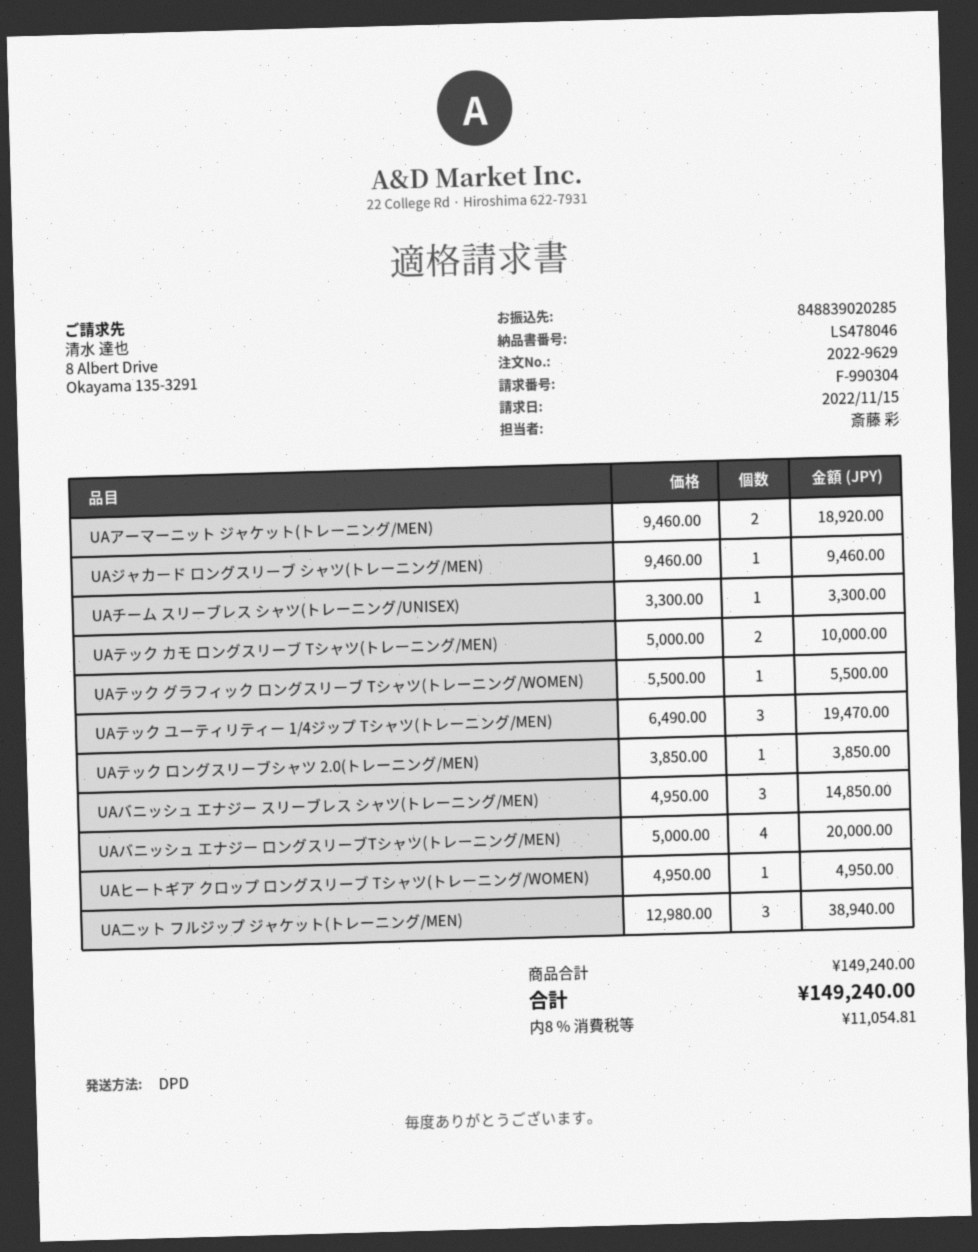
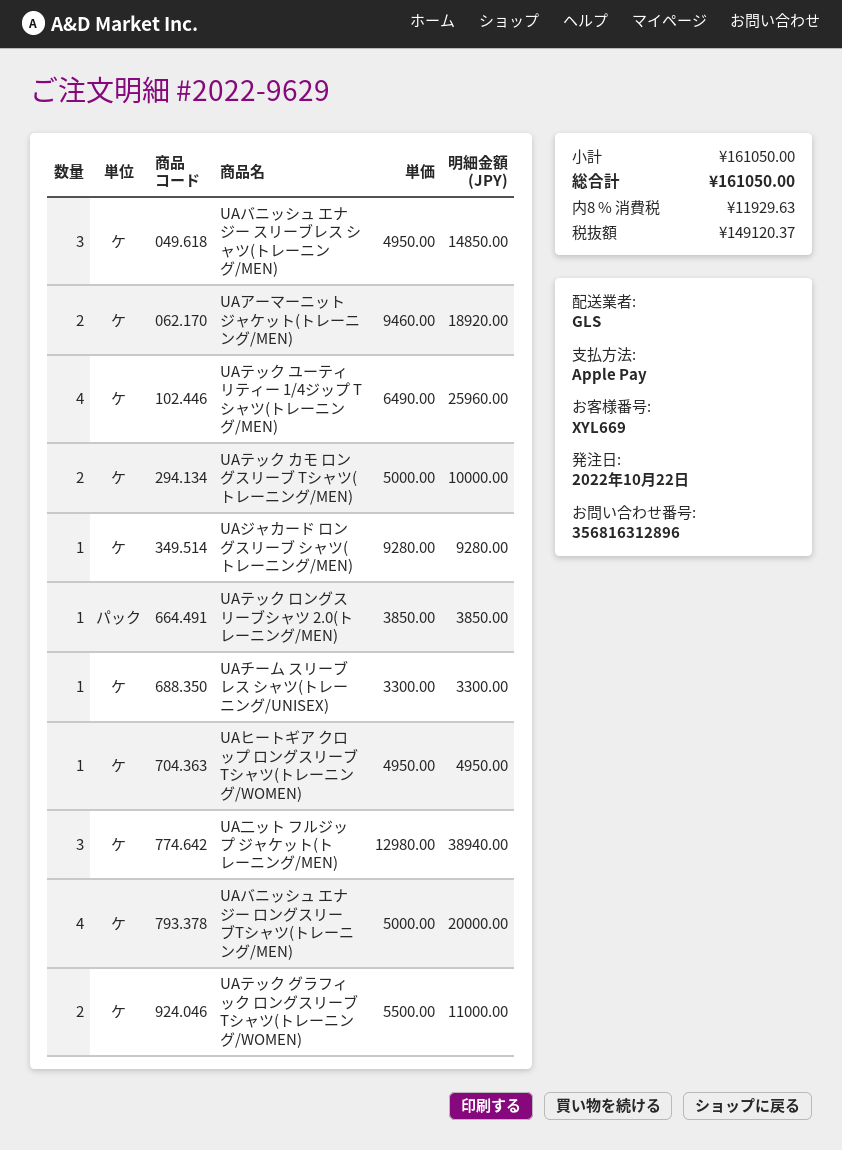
shipping method: DPD -> GLS
UAジャカード ロングスリーブ シャツ(トレーニング/MEN): 1 x 9460.00 = 9460.00 -> 1 x 9280.00 = 9280.00
UAテック グラフィック ロングスリーブ Tシャツ(トレーニング/WOMEN): 1 x 5500.00 = 5500.00 -> 2 x 5500.00 = 11000.00
UAテック ユーティリティー 1/4ジップ Tシャツ(トレーニング/MEN): 3 x 6490.00 = 19470.00 -> 4 x 6490.00 = 25960.00
subtotal: 149240.00 -> 161050.00
tax: 8% = 11054.81 -> 8% = 11929.63
total: 149240.00 -> 161050.00

